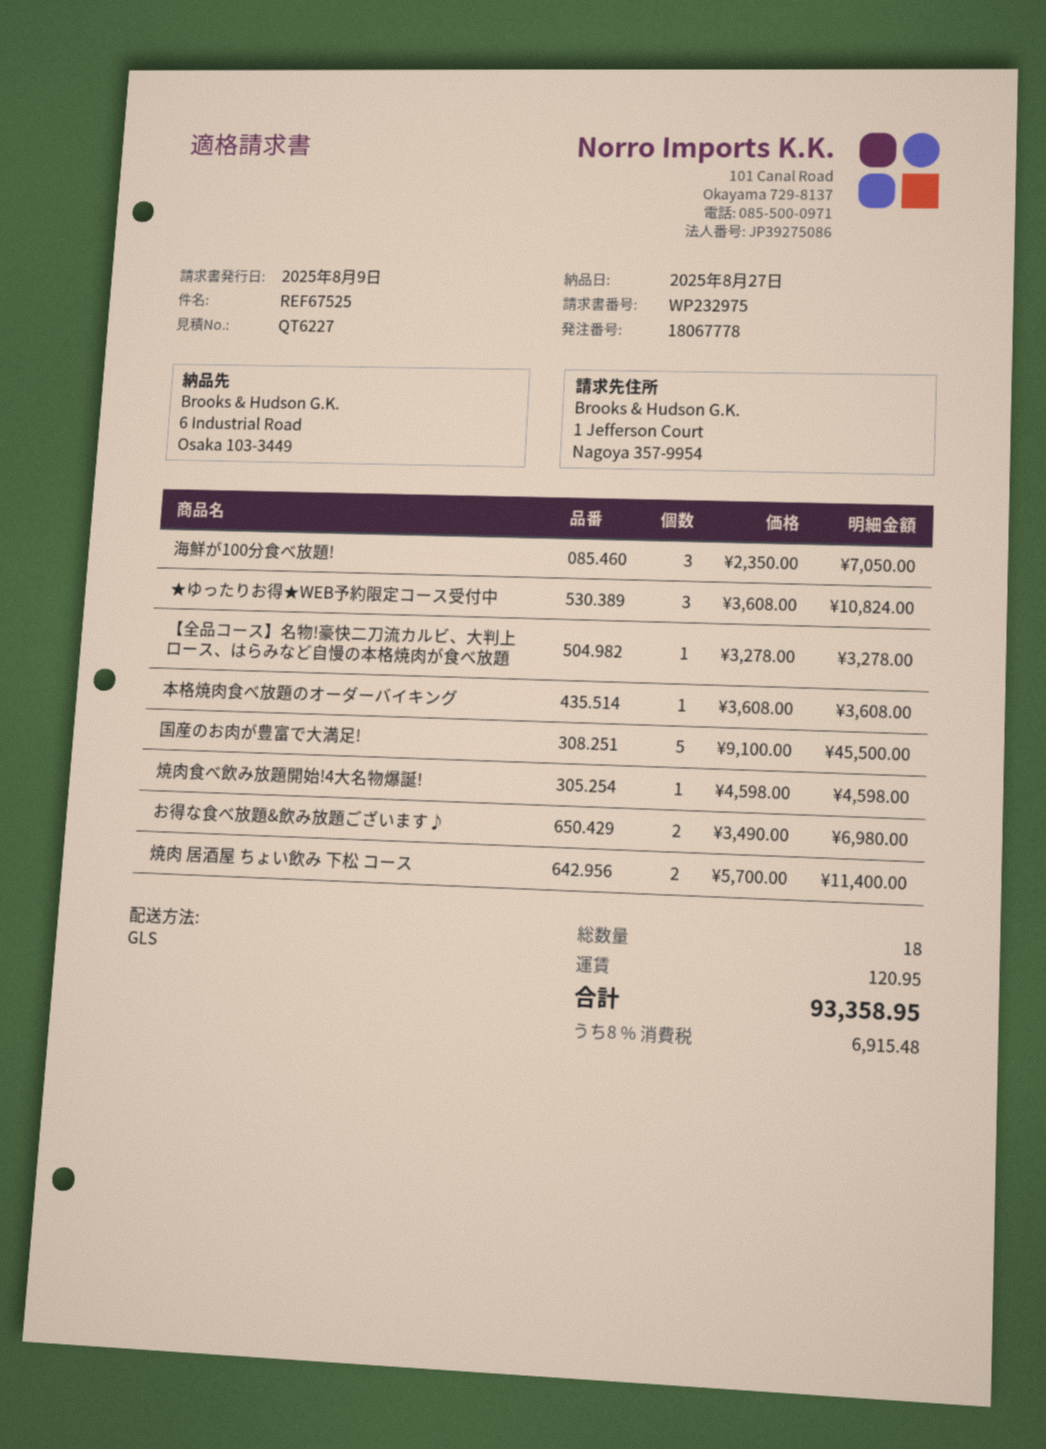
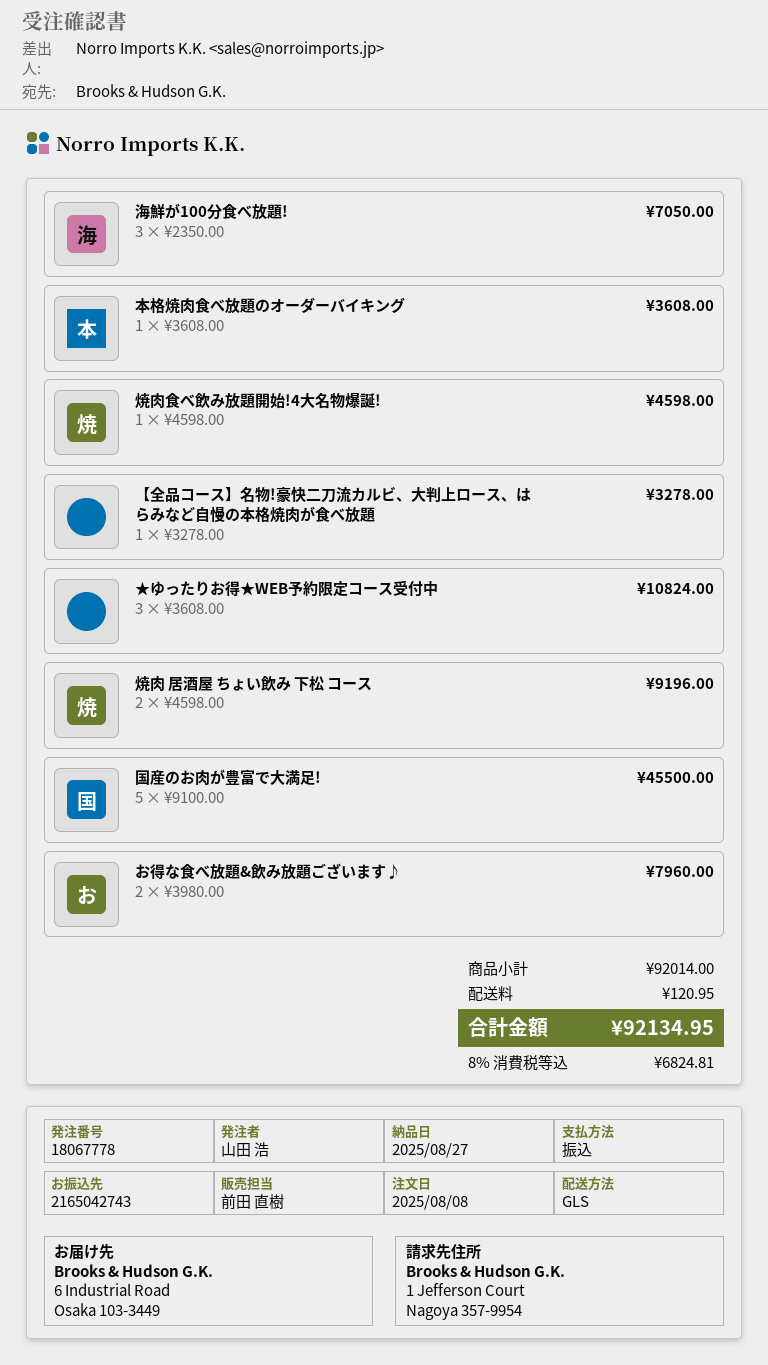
お得な食べ放題&飲み放題ございます♪: 2 x 3490.00 = 6980.00 -> 2 x 3980.00 = 7960.00
焼肉 居酒屋 ちょい飲み 下松 コース: 2 x 5700.00 = 11400.00 -> 2 x 4598.00 = 9196.00
tax: 8% = 6915.48 -> 8% = 6824.81
total: 93358.95 -> 92134.95

